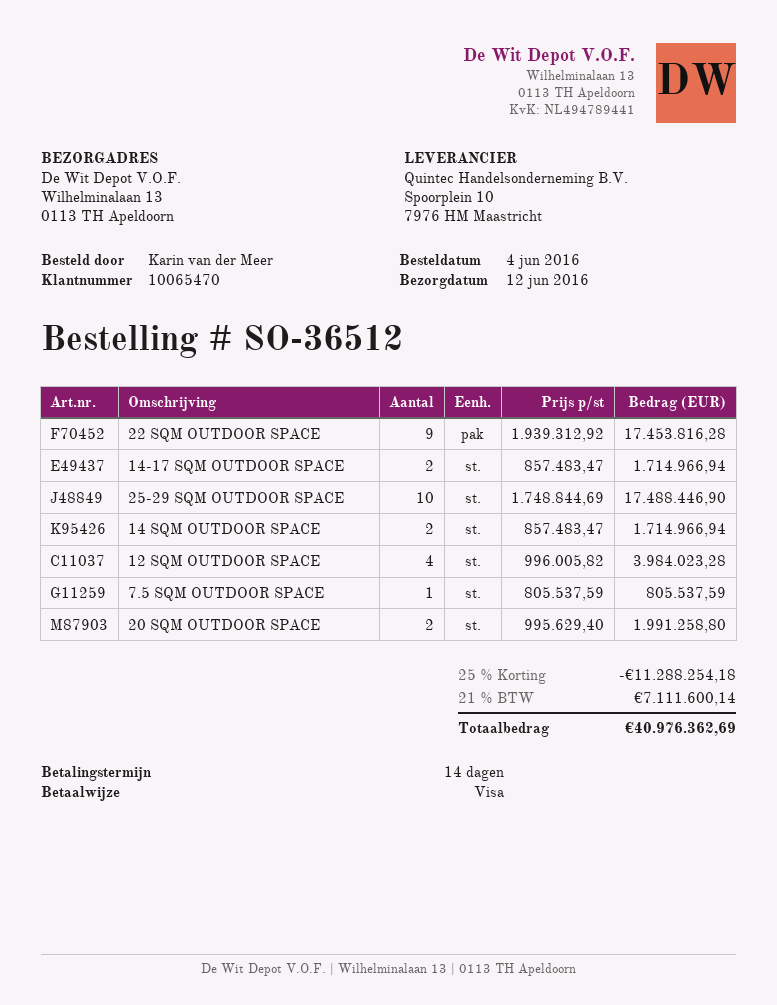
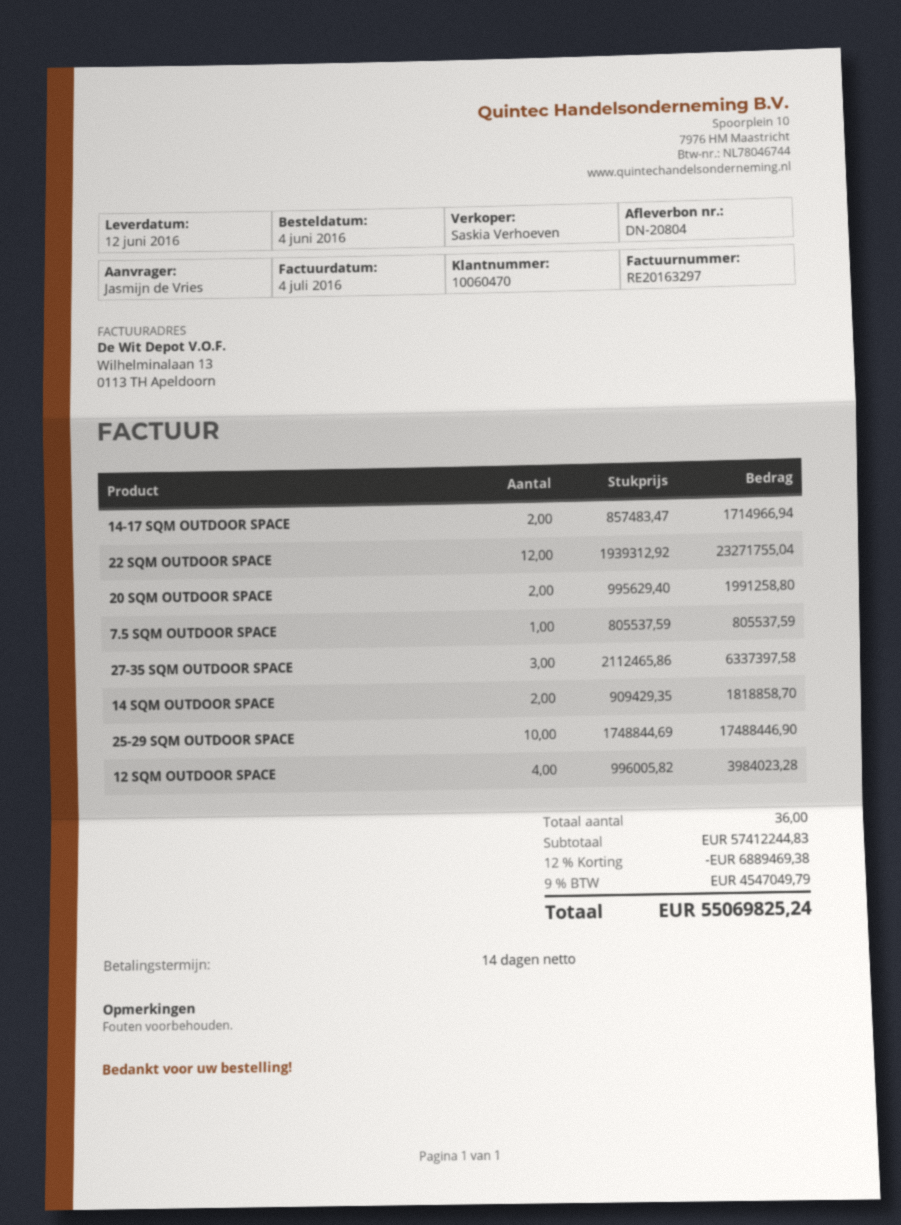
customer number: 10065470 -> 10060470
ordered by: Karin van der Meer -> Jasmijn de Vries
22 SQM OUTDOOR SPACE: 9 x 1939312.92 = 17453816.28 -> 12 x 1939312.92 = 23271755.04
14 SQM OUTDOOR SPACE: 2 x 857483.47 = 1714966.94 -> 2 x 909429.35 = 1818858.70
27-35 SQM OUTDOOR SPACE: none -> 3 x 2112465.86 = 6337397.58
discount: 25% = 11288254.18 -> 12% = 6889469.38
tax: 21% = 7111600.14 -> 9% = 4547049.79
total: 40976362.69 -> 55069825.24

